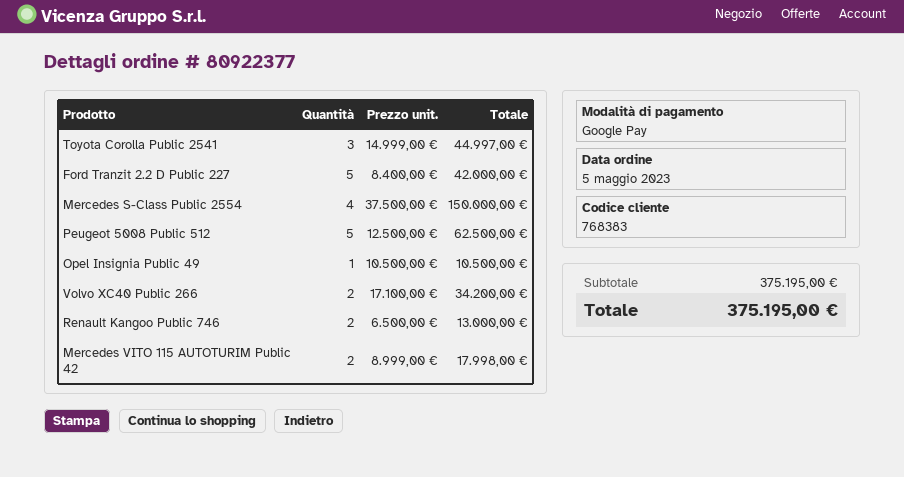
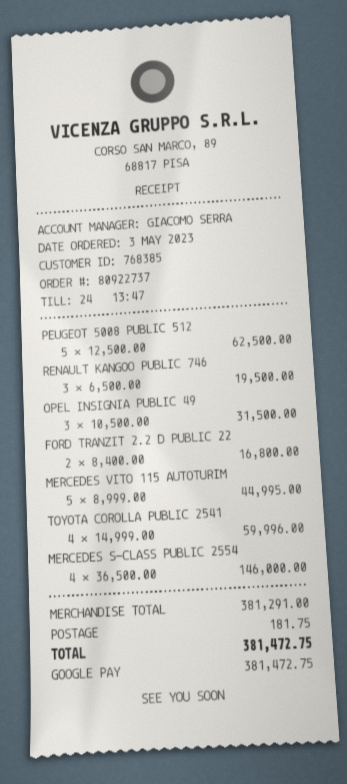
order number: 80922377 -> 80922737
order date: 2023-05-05 -> 2023-05-03
customer number: 768383 -> 768385
Toyota Corolla Public 2541: 3 x 14999.00 = 44997.00 -> 4 x 14999.00 = 59996.00
Ford Tranzit 2.2 D Public 227: 5 x 8400.00 = 42000.00 -> 2 x 8400.00 = 16800.00
Mercedes S-Class Public 2554: 4 x 37500.00 = 150000.00 -> 4 x 36500.00 = 146000.00
Opel Insignia Public 49: 1 x 10500.00 = 10500.00 -> 3 x 10500.00 = 31500.00
Volvo XC40 Public 266: 2 x 17100.00 = 34200.00 -> none
Renault Kangoo Public 746: 2 x 6500.00 = 13000.00 -> 3 x 6500.00 = 19500.00
Mercedes VITO 115 AUTOTURIM Public 42: 2 x 8999.00 = 17998.00 -> 5 x 8999.00 = 44995.00
subtotal: 375195.00 -> 381291.00
shipping: none -> 181.75
total: 375195.00 -> 381472.75

